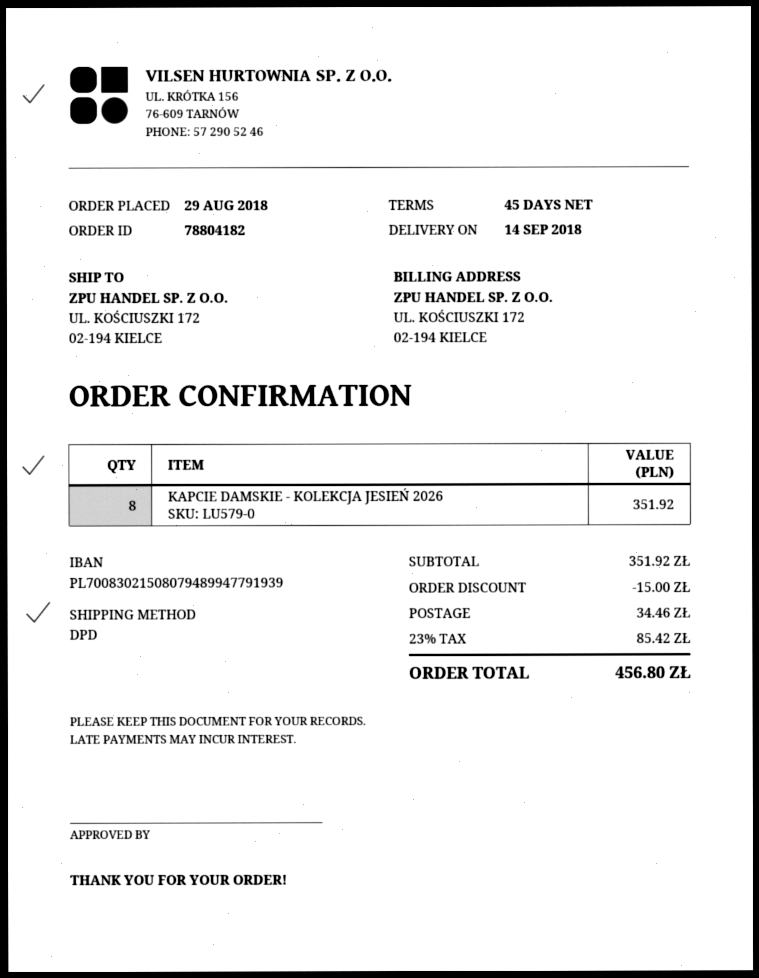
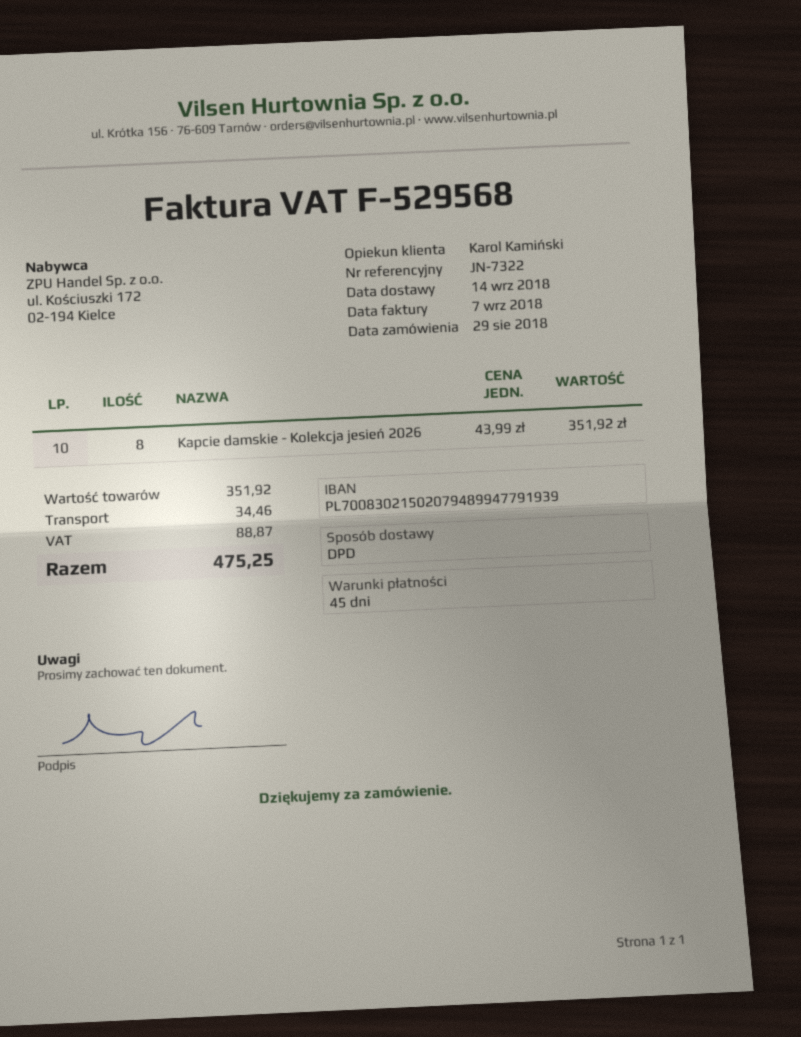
bank account: PL70083021508079489947791939 -> PL70083021502079489947791939
discount: 15.00 -> none
tax: 85.42 -> 88.87
total: 456.80 -> 475.25

